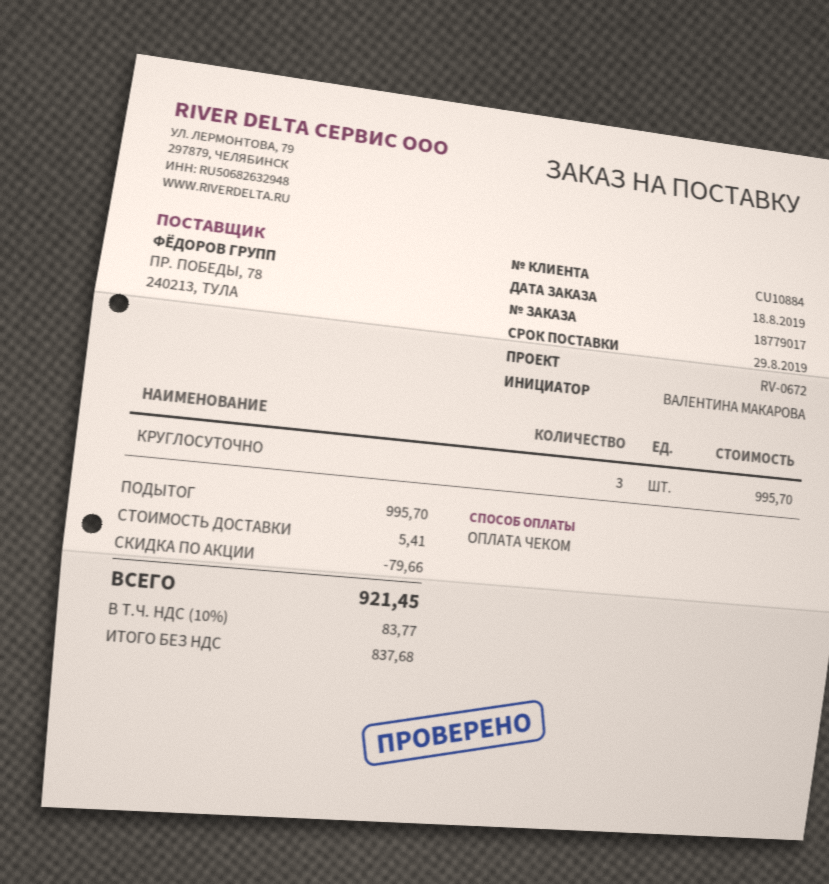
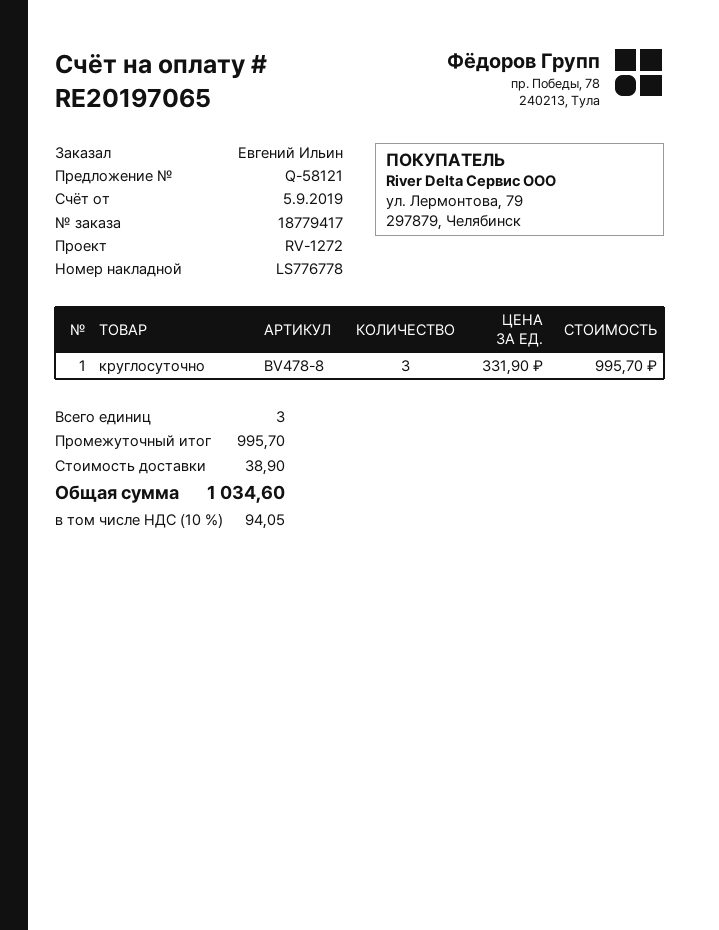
order number: 18779017 -> 18779417
reference: RV-0672 -> RV-1272
ordered by: ВАЛЕНТИНА МАКАРОВА -> Евгений Ильин
discount: 79.66 -> none
shipping: 5.41 -> 38.90
tax: 10% = 83.77 -> 10% = 94.05
total: 921.45 -> 1034.60

